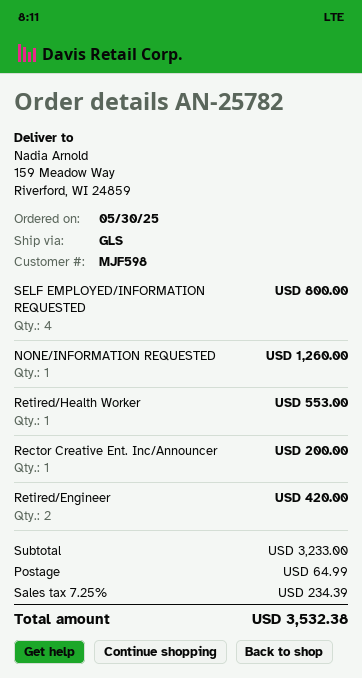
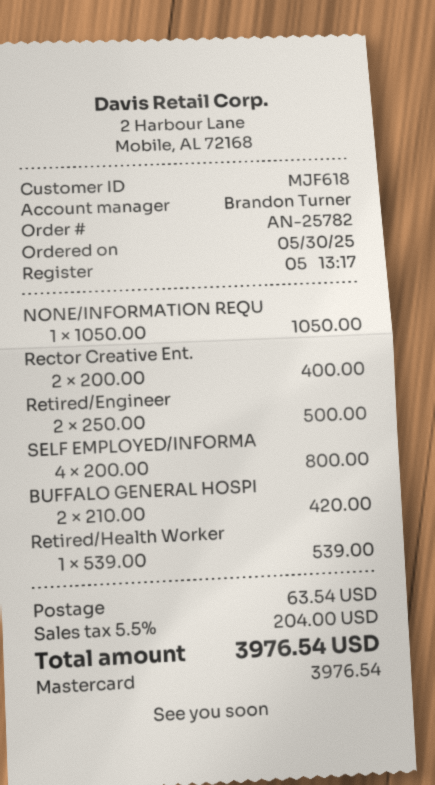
customer number: MJF598 -> MJF618
NONE/INFORMATION REQUESTED: 1 for 1260.00 -> 1 for 1050.00
Retired/Health Worker: 1 for 553.00 -> 1 for 539.00
Rector Creative Ent. Inc/Announcer: 1 for 200.00 -> 2 for 400.00
Retired/Engineer: 2 for 420.00 -> 2 for 500.00
BUFFALO GENERAL HOSPI: none -> 2 for 420.00
shipping: 64.99 -> 63.54
tax: 7.25% = 234.39 -> 5.5% = 204.00
total: 3532.38 -> 3976.54

